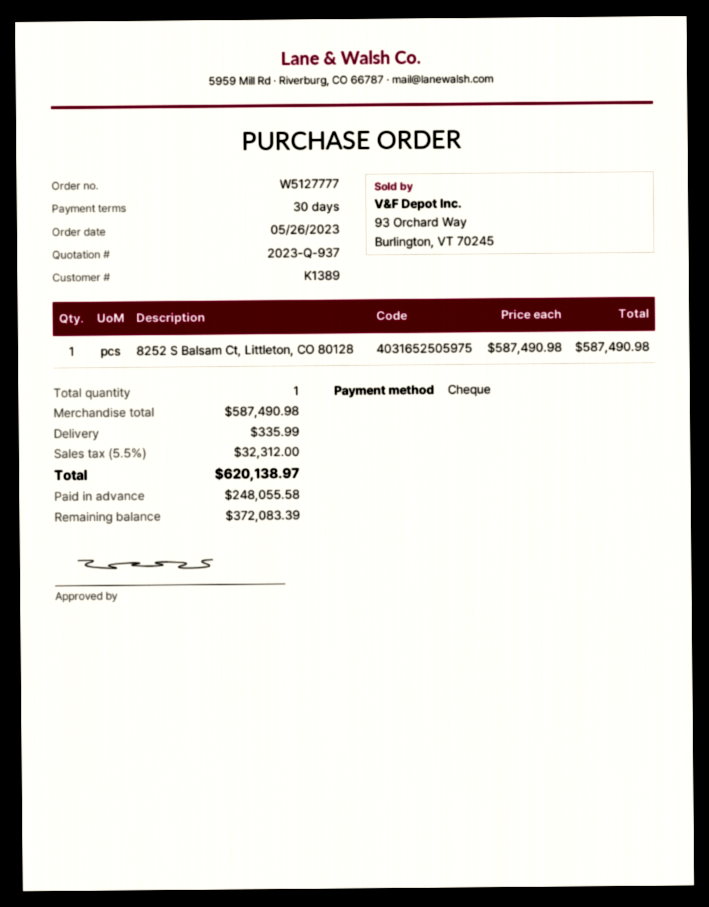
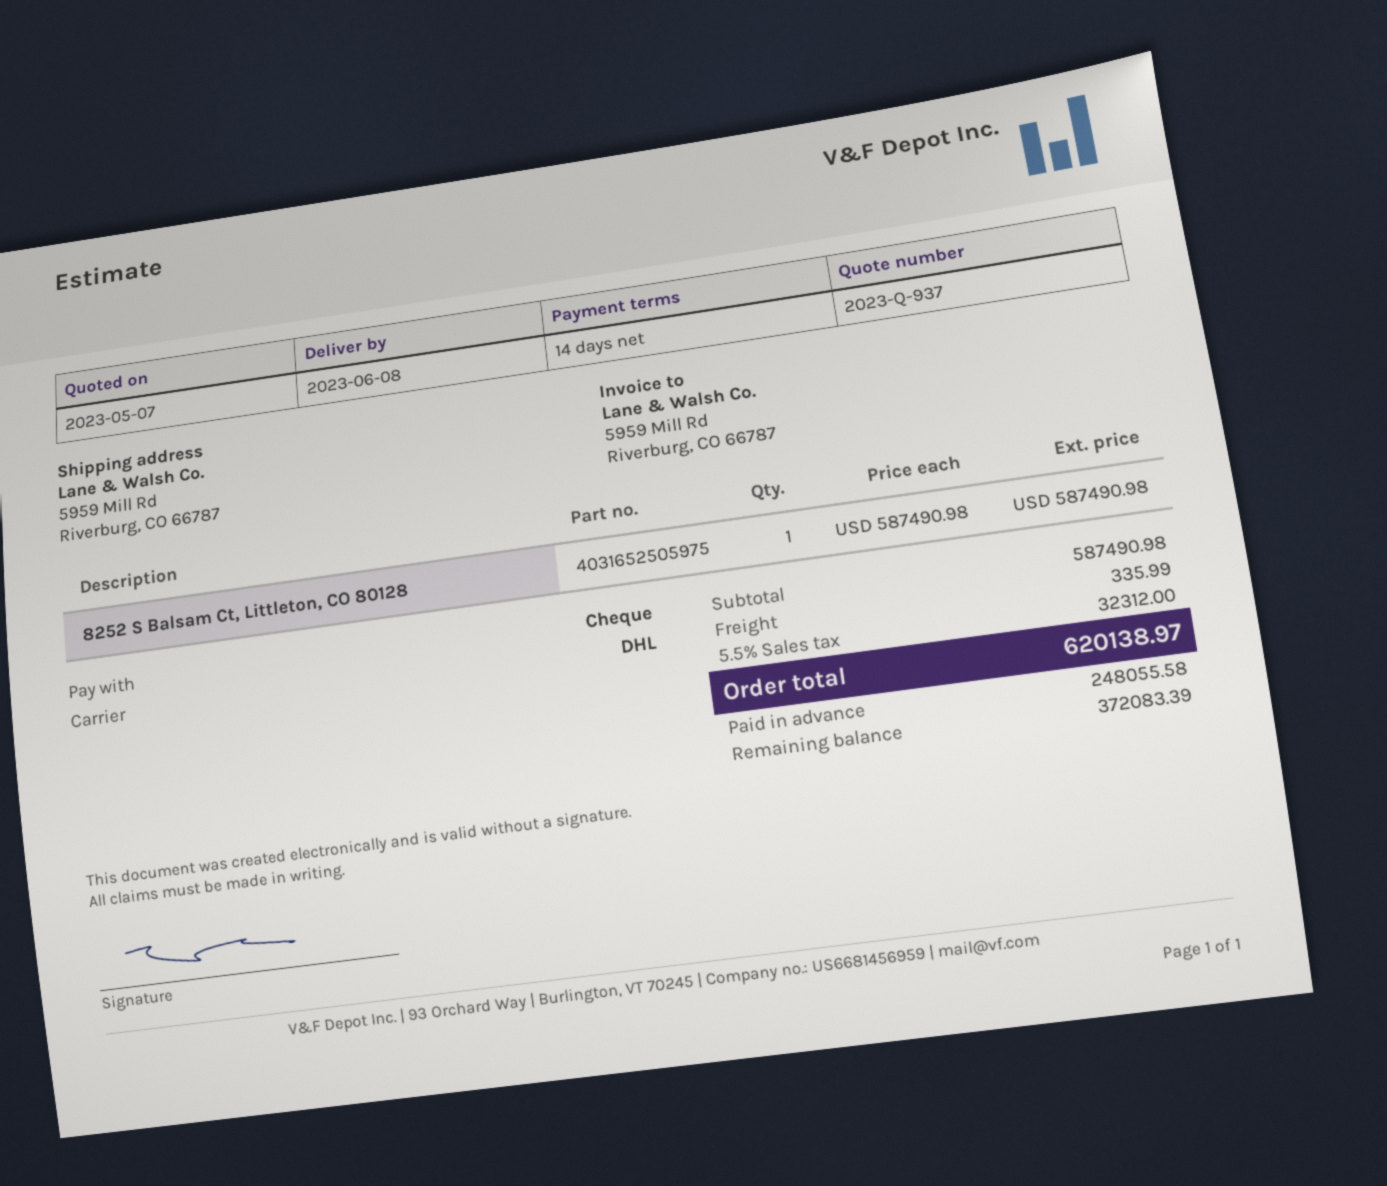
payment terms: 30 days -> 14 days

